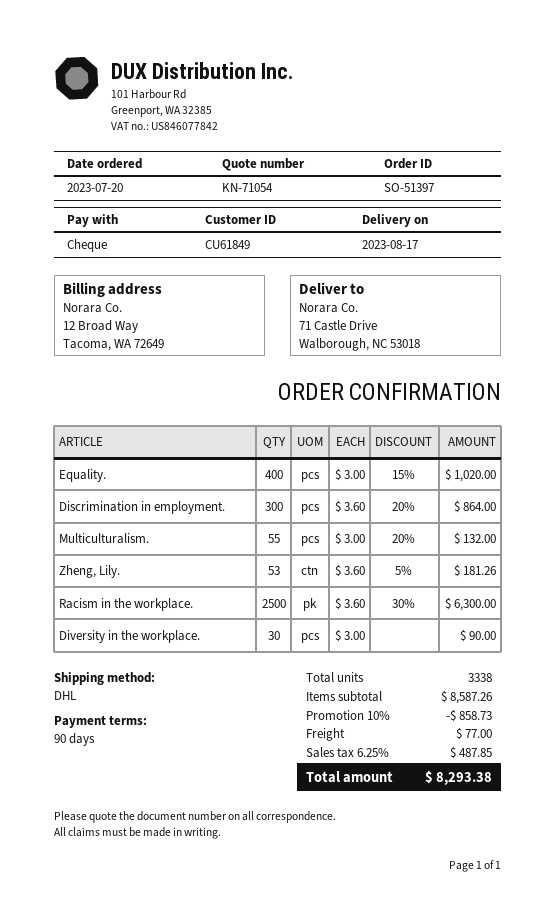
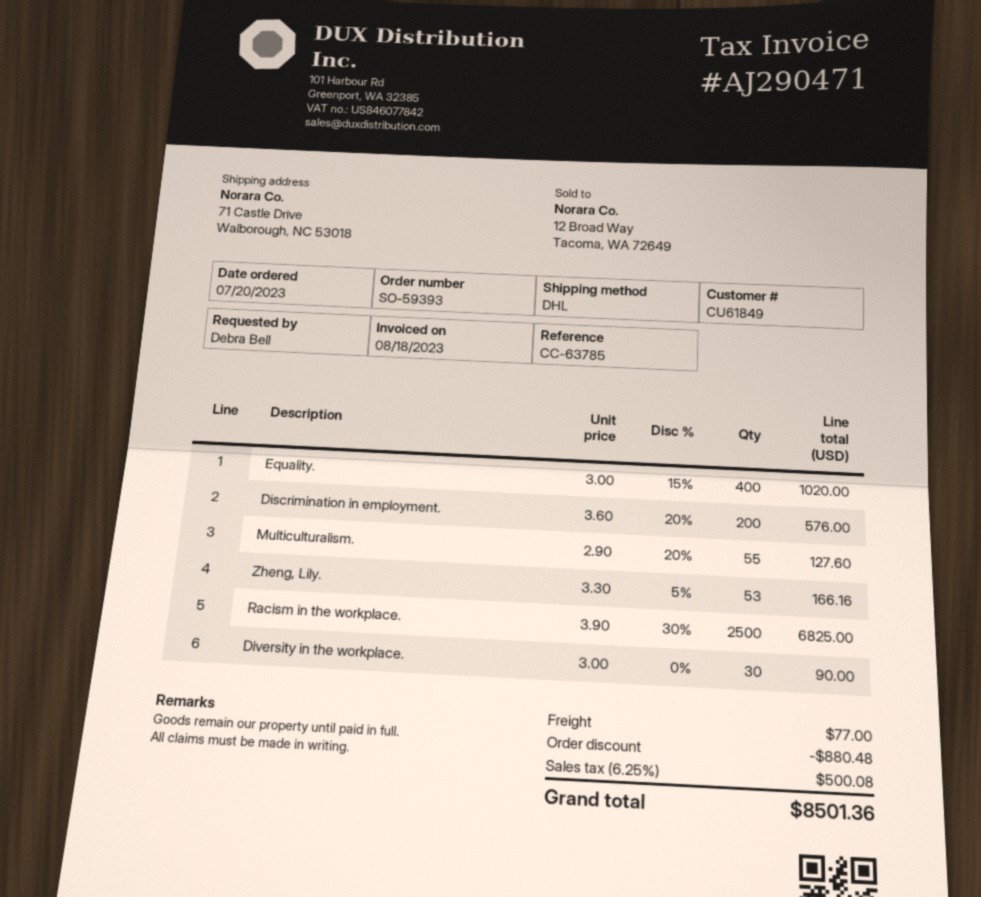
order number: SO-51397 -> SO-59393
Discrimination in employment.: 300 x 3.60 - 20% = 864.00 -> 200 x 3.60 - 20% = 576.00
Multiculturalism.: 55 x 3.00 - 20% = 132.00 -> 55 x 2.90 - 20% = 127.60
Zheng, Lily.: 53 x 3.60 - 5% = 181.26 -> 53 x 3.30 - 5% = 166.16
Racism in the workplace.: 2500 x 3.60 - 30% = 6300.00 -> 2500 x 3.90 - 30% = 6825.00
discount: 858.73 -> 880.48
tax: 6.25% = 487.85 -> 6.25% = 500.08
total: 8293.38 -> 8501.36

